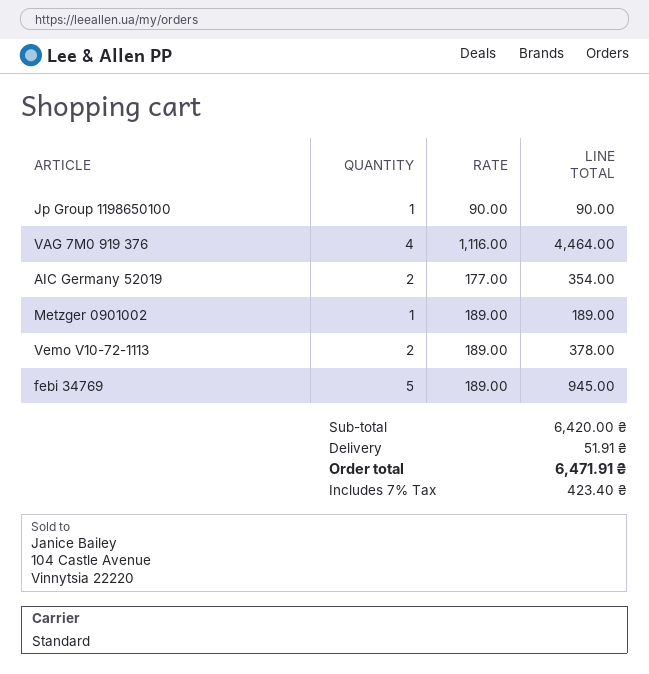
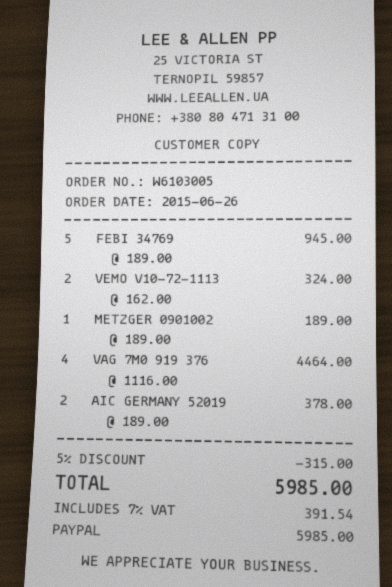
Jp Group 1198650100: 1 x 90.00 = 90.00 -> none
AIC Germany 52019: 2 x 177.00 = 354.00 -> 2 x 189.00 = 378.00
Vemo V10-72-1113: 2 x 189.00 = 378.00 -> 2 x 162.00 = 324.00
discount: none -> 5% = 315.00
shipping: 51.91 -> none
tax: 7% = 423.40 -> 7% = 391.54
total: 6471.91 -> 5985.00

